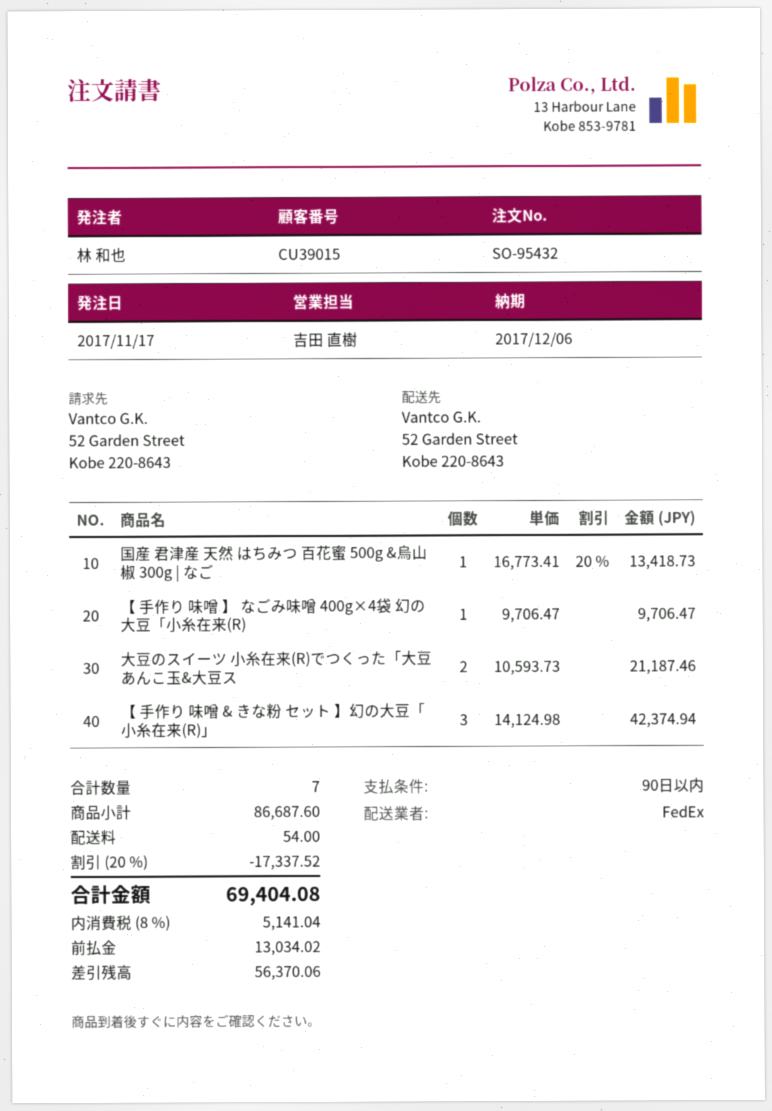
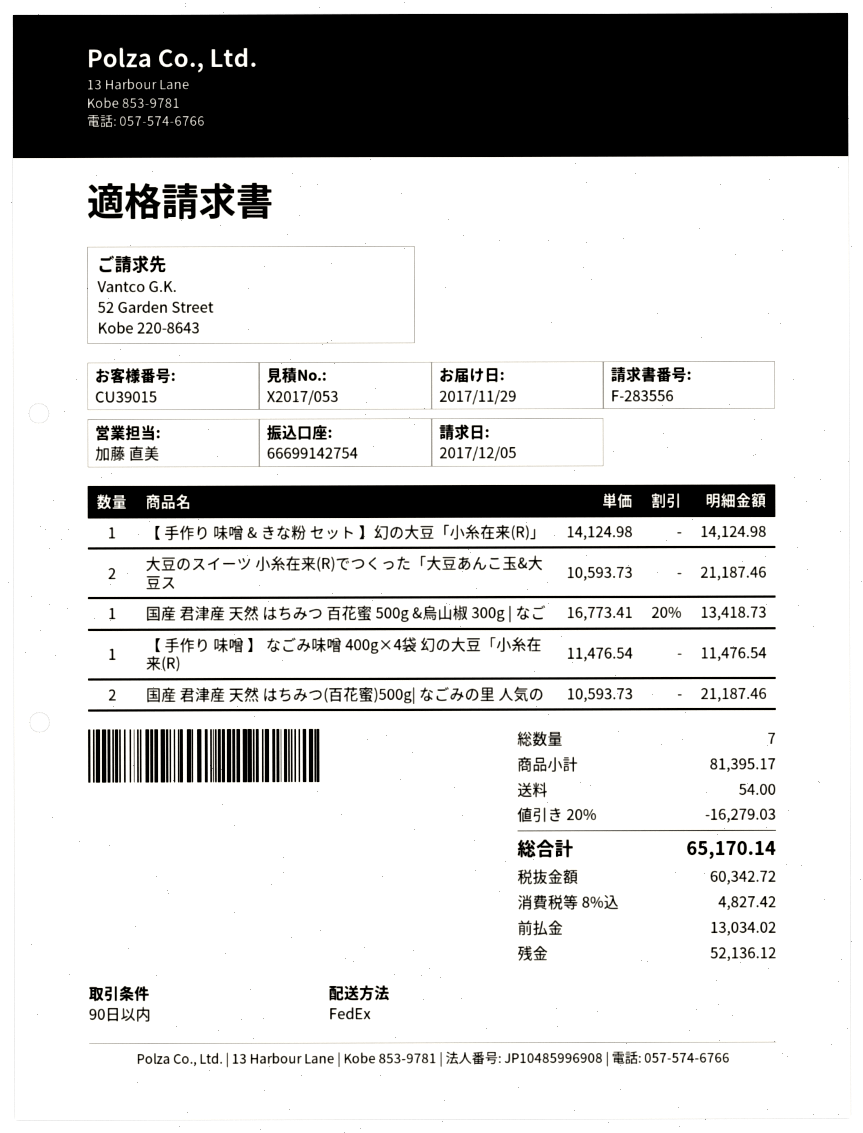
delivery date: 2017-12-06 -> 2017-11-29
sales rep: 吉田 直樹 -> 加藤 直美
【 手作り 味噌 】 なごみ味噌 400g×4袋 幻の大豆「小糸在来(R): 1 x 9706.47 = 9706.47 -> 1 x 11476.54 = 11476.54
【 手作り 味噌 & きな粉 セット 】幻の大豆「小糸在来(R)」: 3 x 14124.98 = 42374.94 -> 1 x 14124.98 = 14124.98
国産 君津産 天然 はちみつ(百花蜜)500g| なごみの里 人気の: none -> 2 x 10593.73 = 21187.46
subtotal: 86687.60 -> 81395.17
discount: 20% = 17337.52 -> 20% = 16279.03
tax: 8% = 5141.04 -> 8% = 4827.42
total: 69404.08 -> 65170.14
balance: 56370.06 -> 52136.12

